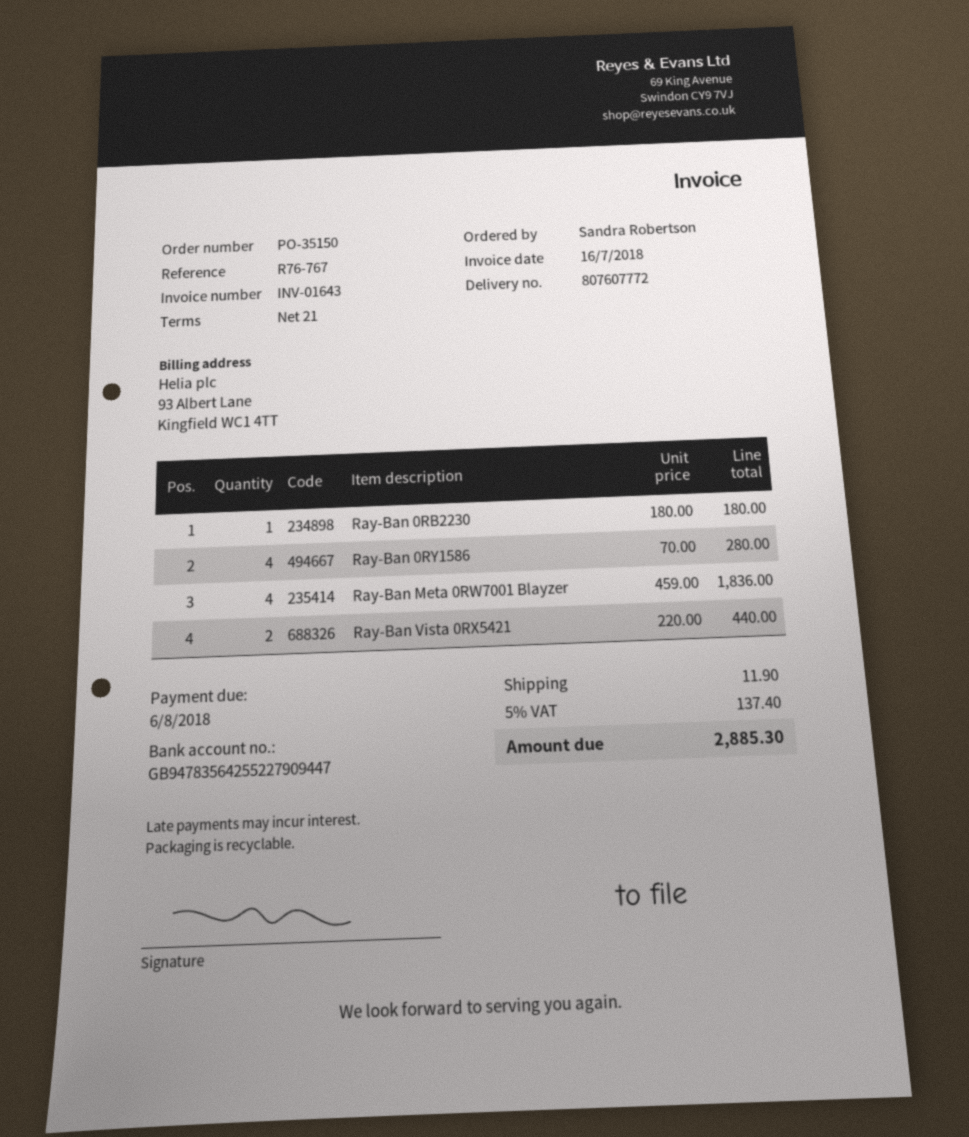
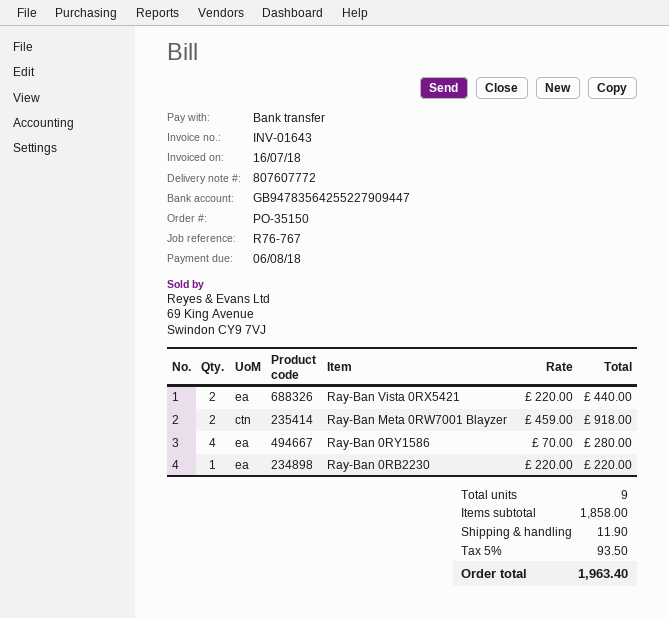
Ray-Ban 0RB2230: 1 x 180.00 = 180.00 -> 1 x 220.00 = 220.00
Ray-Ban Meta 0RW7001 Blayzer: 4 x 459.00 = 1836.00 -> 2 x 459.00 = 918.00
tax: 5% = 137.40 -> 5% = 93.50
total: 2885.30 -> 1963.40

